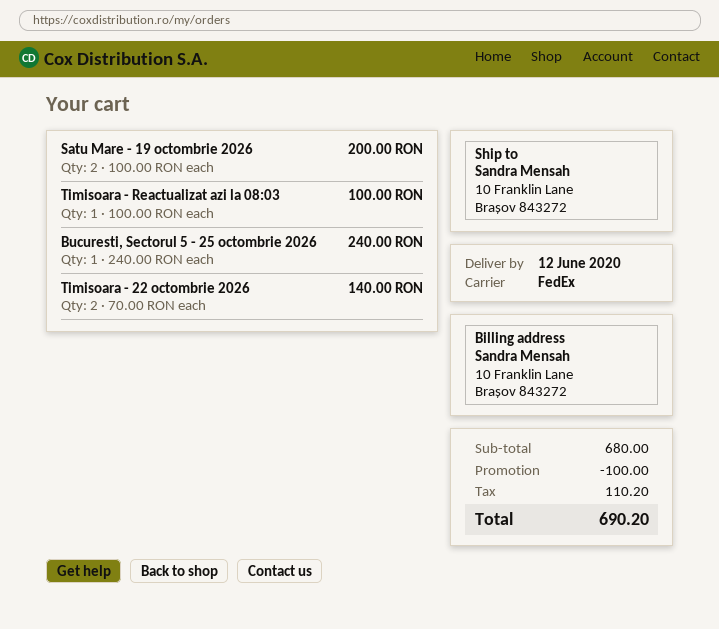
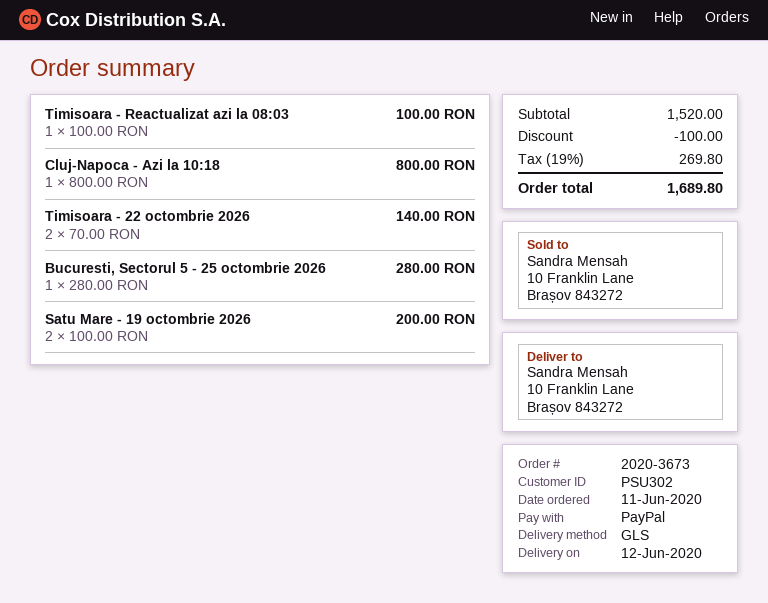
shipping method: FedEx -> GLS
Bucuresti, Sectorul 5 - 25 octombrie 2026: 1 x 240.00 = 240.00 -> 1 x 280.00 = 280.00
Cluj-Napoca - Azi la 10:18: none -> 1 x 800.00 = 800.00
subtotal: 680.00 -> 1520.00
tax: 110.20 -> 269.80
total: 690.20 -> 1689.80

